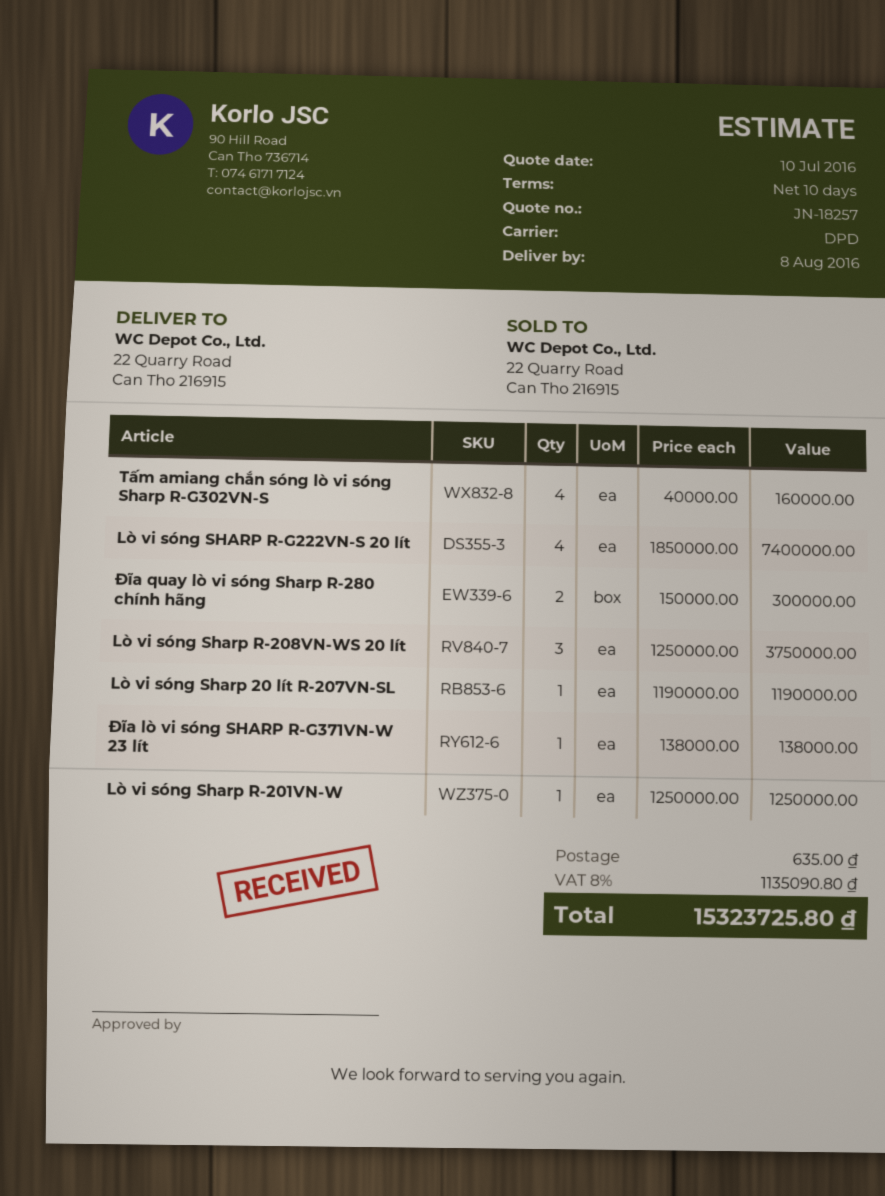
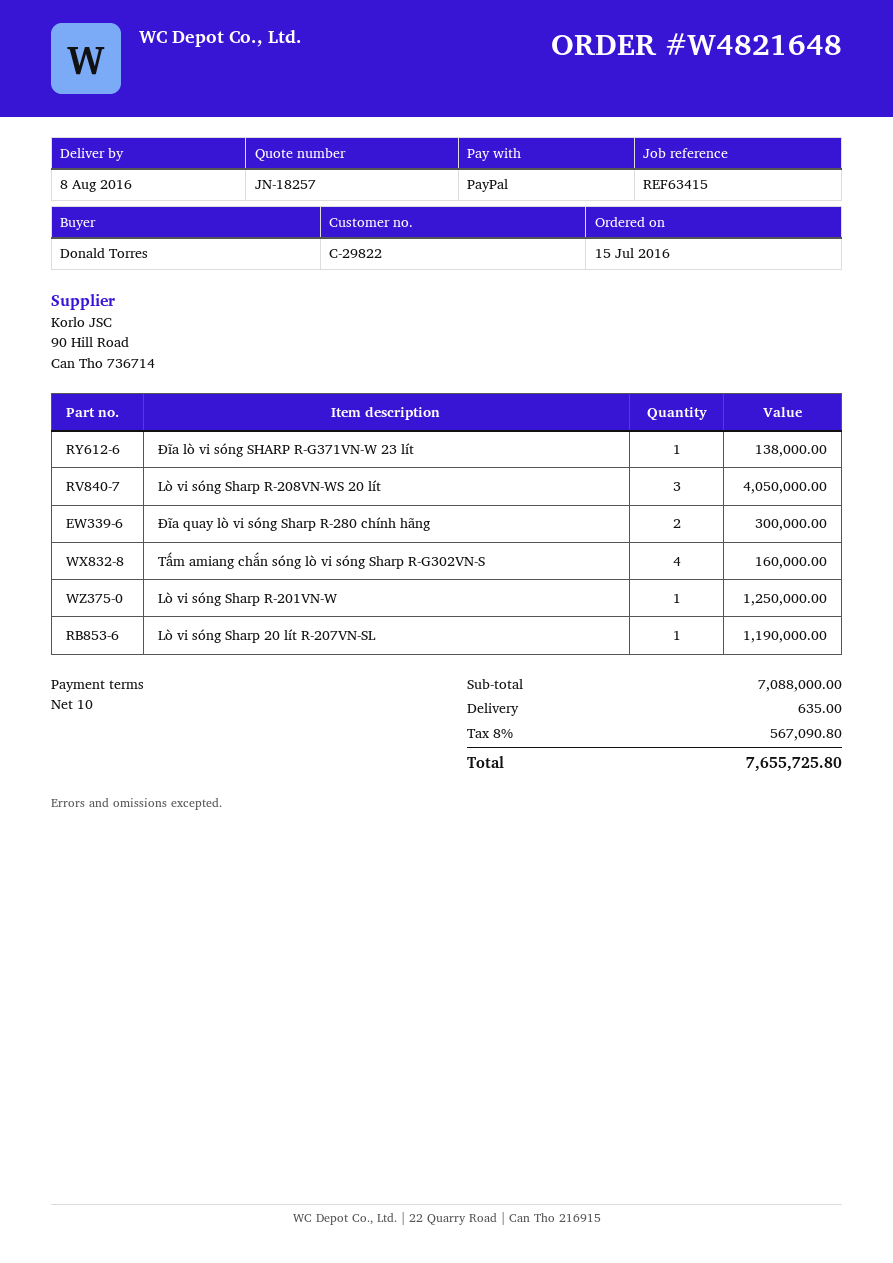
Lò vi sóng SHARP R-G222VN-S 20 lít: 4 for 7400000.00 -> none
Lò vi sóng Sharp R-208VN-WS 20 lít: 3 for 3750000.00 -> 3 for 4050000.00
tax: 8% = 1135090.80 -> 8% = 567090.80
total: 15323725.80 -> 7655725.80

